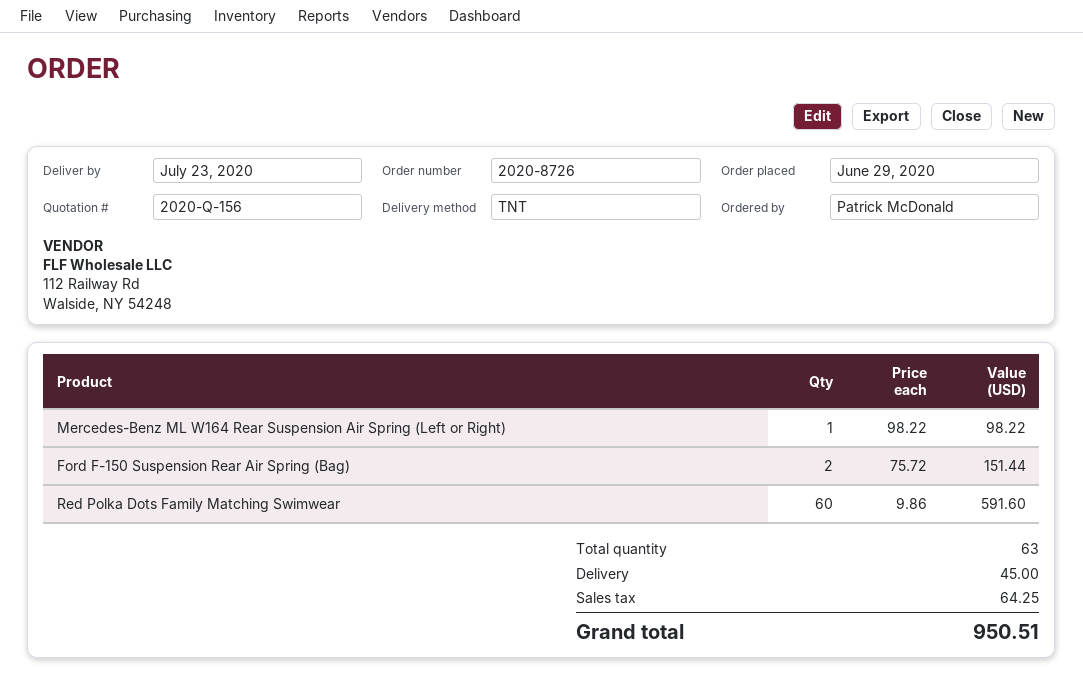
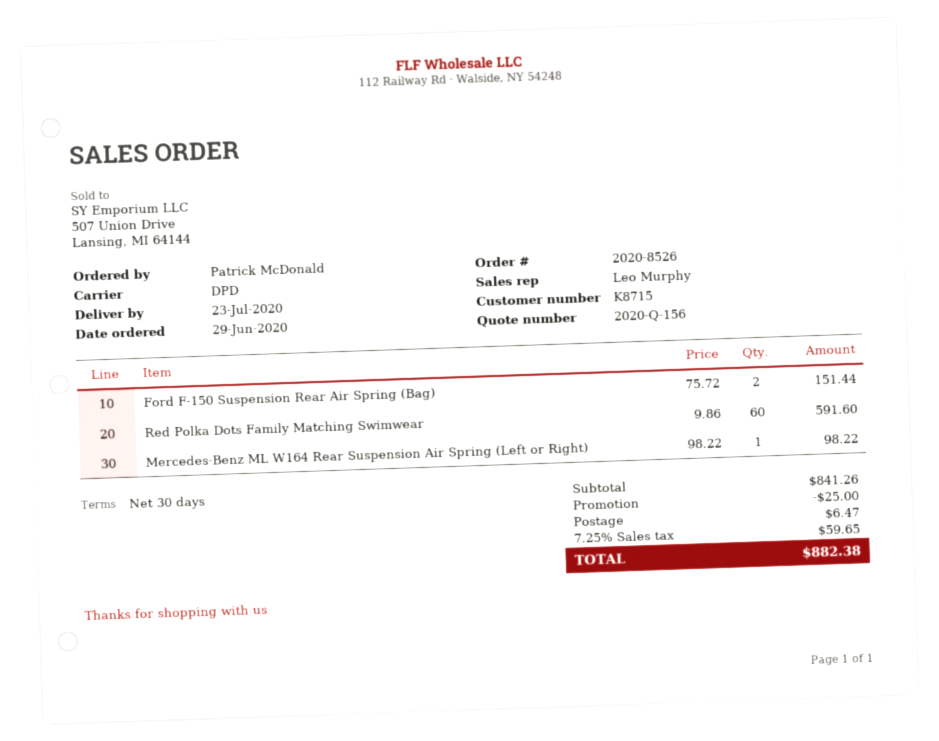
order number: 2020-8726 -> 2020-8526
shipping method: TNT -> DPD
discount: none -> 25.00
shipping: 45.00 -> 6.47
tax: 64.25 -> 59.65
total: 950.51 -> 882.38

